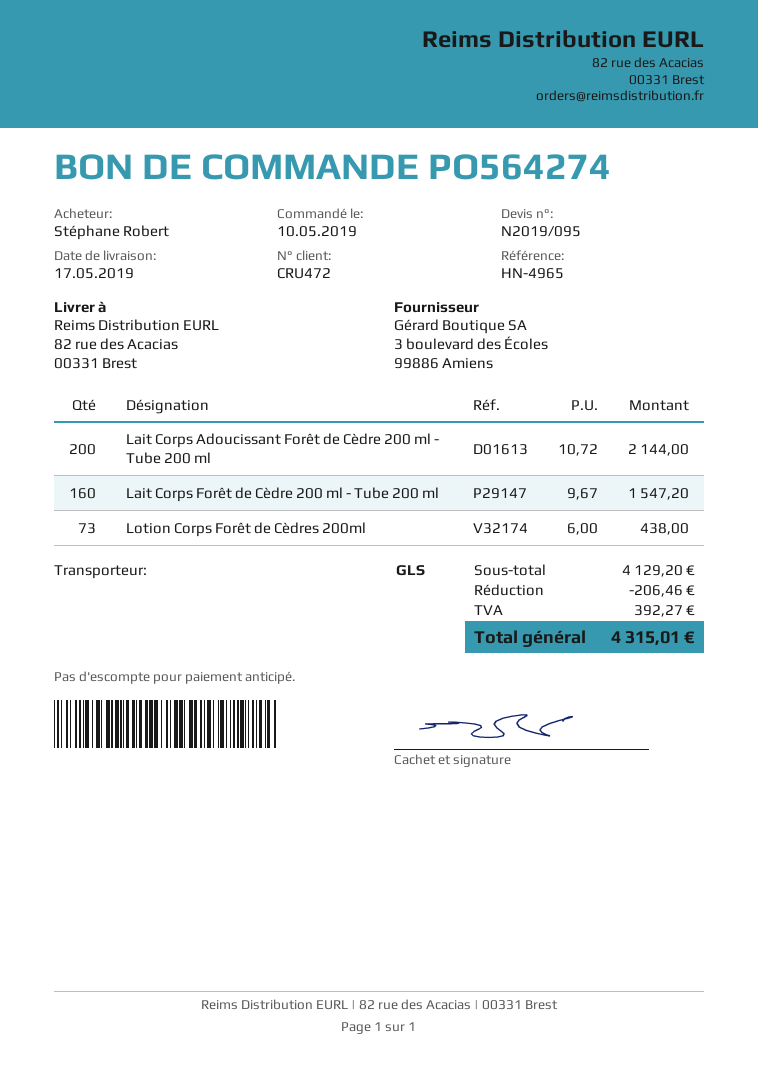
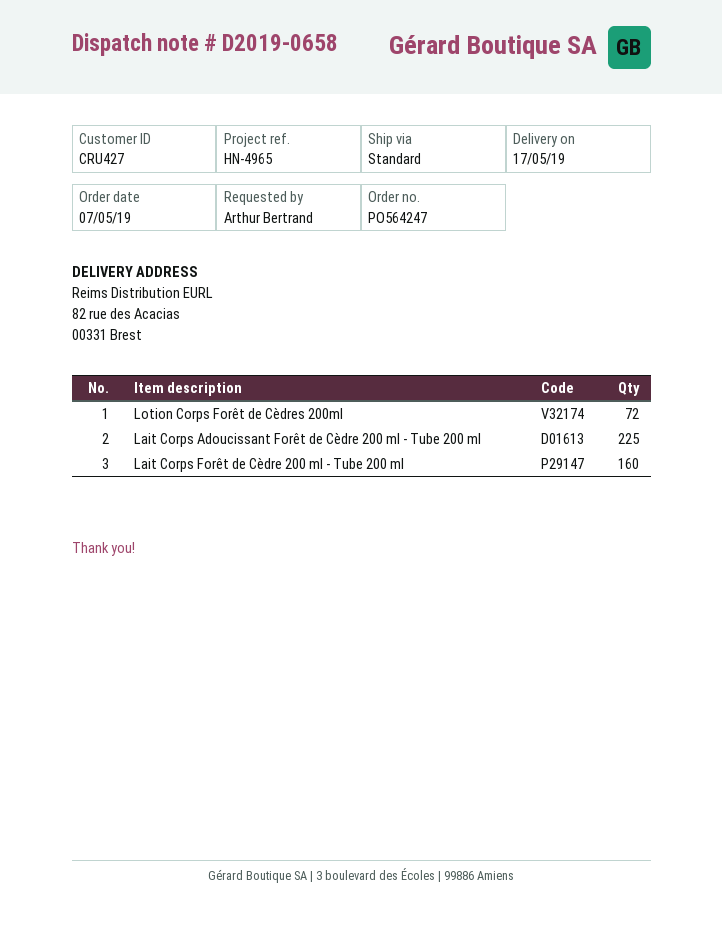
order number: PO564274 -> PO564247
order date: 2019-05-10 -> 2019-05-07
customer number: CRU472 -> CRU427
ordered by: Stéphane Robert -> Arthur Bertrand
shipping method: GLS -> standard
Lait Corps Adoucissant Forêt de Cèdre 200 ml - Tube 200 ml: 200 -> 225
Lotion Corps Forêt de Cèdres 200ml: 73 -> 72

